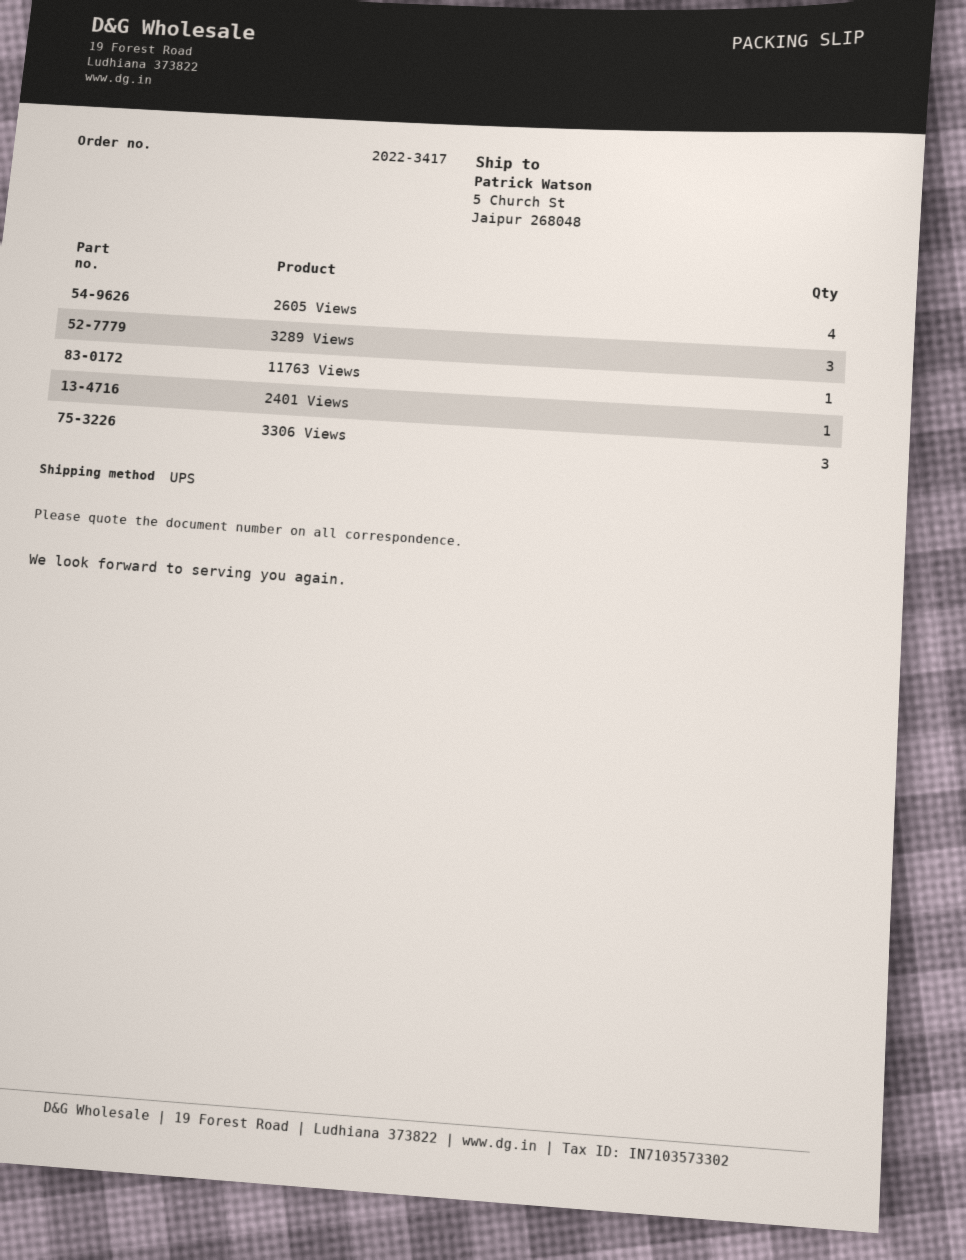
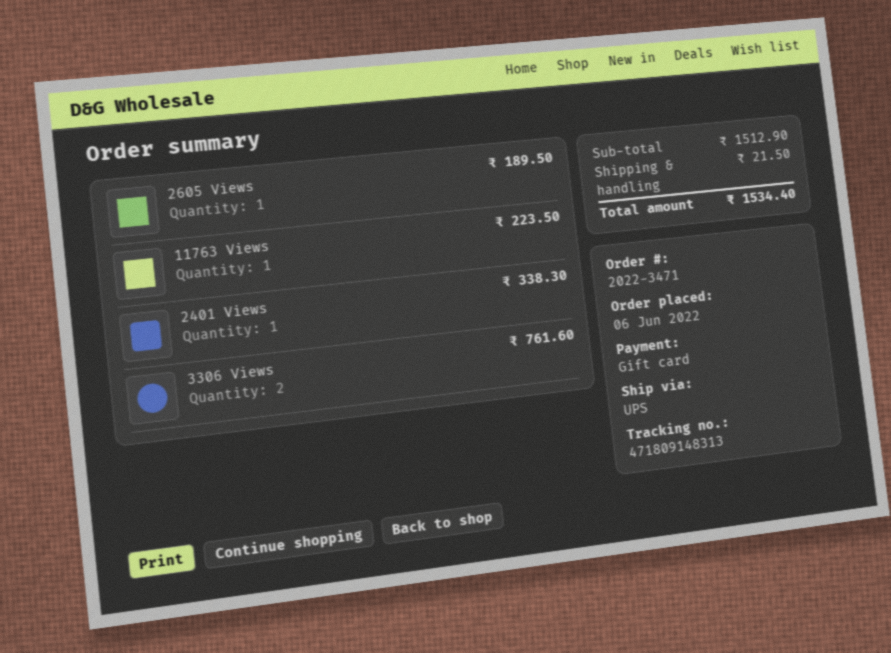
order number: 2022-3417 -> 2022-3471
2605 Views: 4 -> 1
3289 Views: 3 -> none
3306 Views: 3 -> 2

